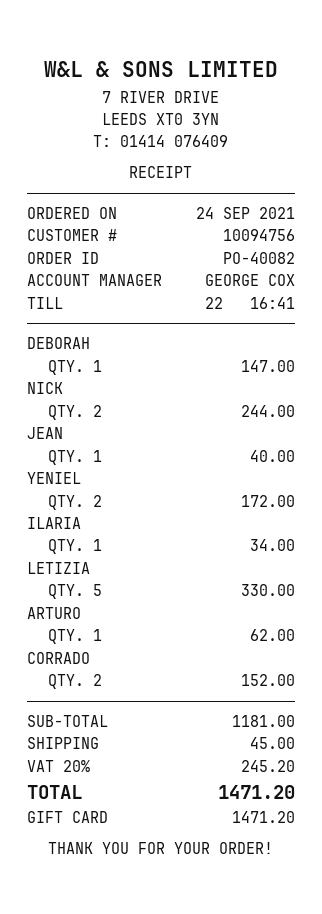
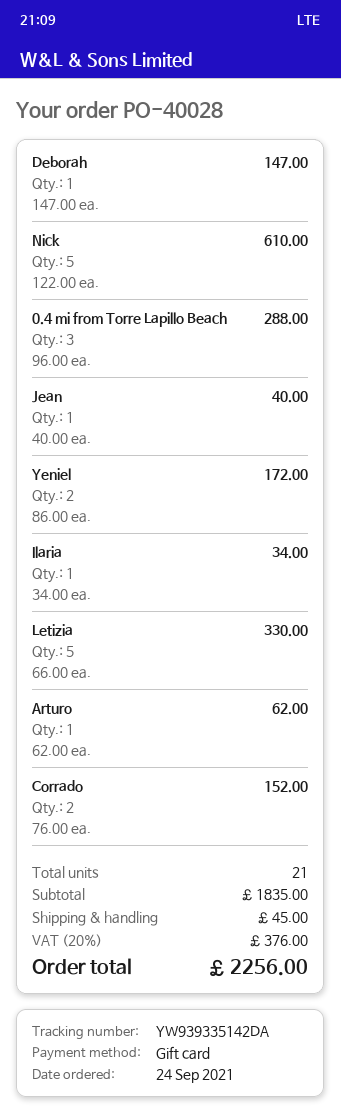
order number: PO-40082 -> PO-40028
NICK: 2 for 244.00 -> 5 for 610.00
0.4 mi from Torre Lapillo Beach: none -> 3 for 288.00
subtotal: 1181.00 -> 1835.00
tax: 20% = 245.20 -> 20% = 376.00
total: 1471.20 -> 2256.00

